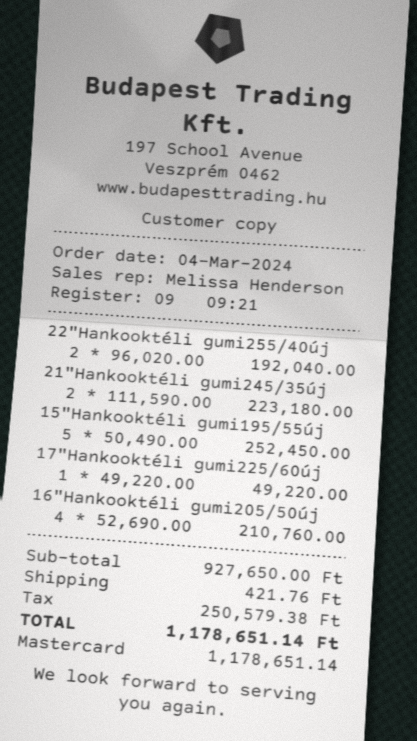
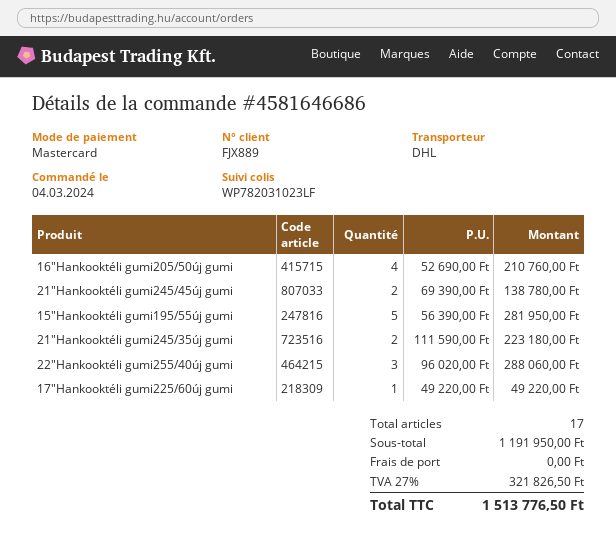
22"Hankooktéli gumi255/40új: 2 x 96020.00 = 192040.00 -> 3 x 96020.00 = 288060.00
15"Hankooktéli gumi195/55új: 5 x 50490.00 = 252450.00 -> 5 x 56390.00 = 281950.00
21"Hankooktéli gumi245/45új gumi: none -> 2 x 69390.00 = 138780.00
subtotal: 927650.00 -> 1191950.00
shipping: 421.76 -> 0.00
tax: 250579.38 -> 321826.50
total: 1178651.14 -> 1513776.50

